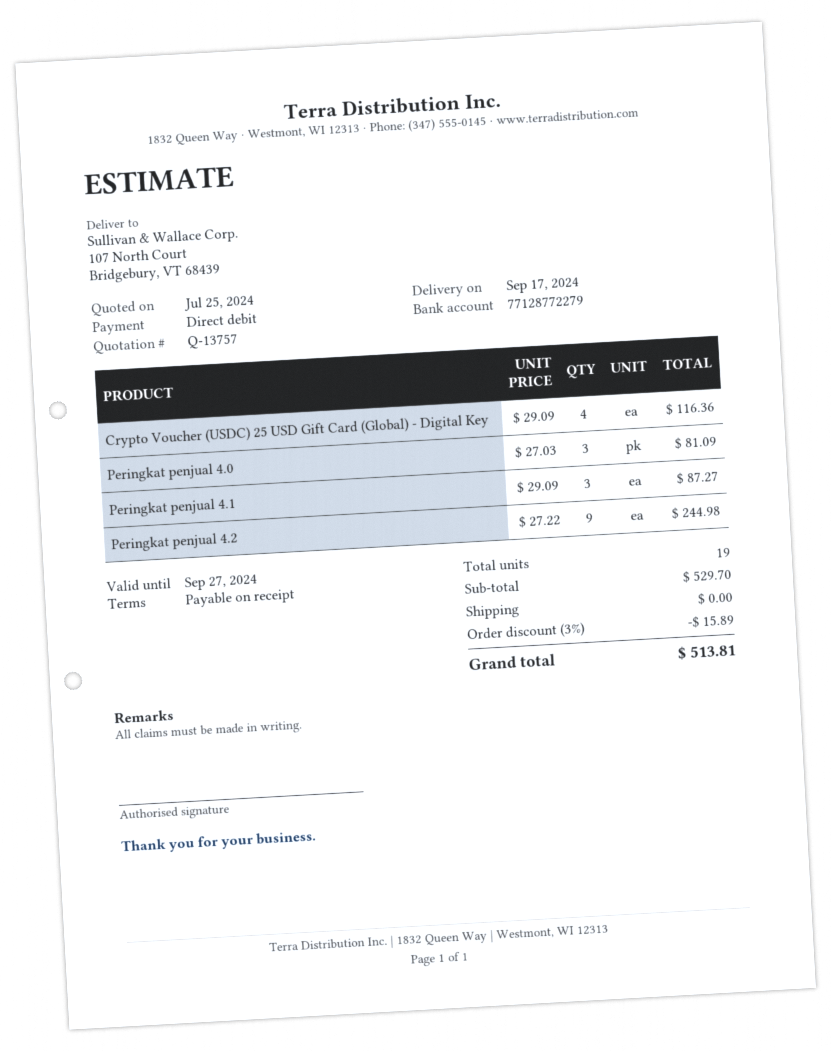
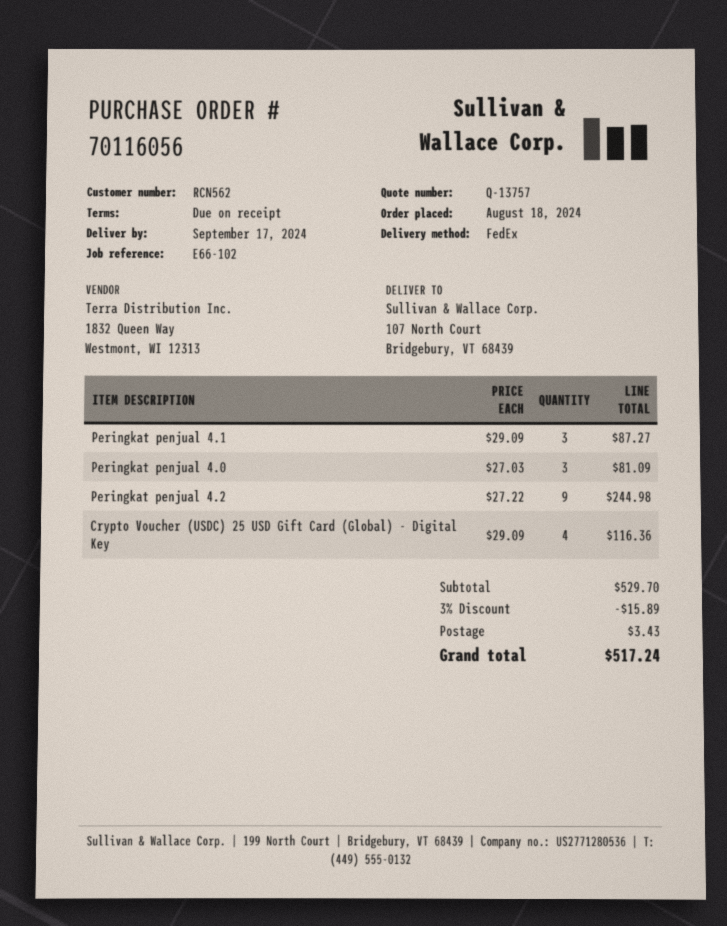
shipping: 0.00 -> 3.43
total: 513.81 -> 517.24

